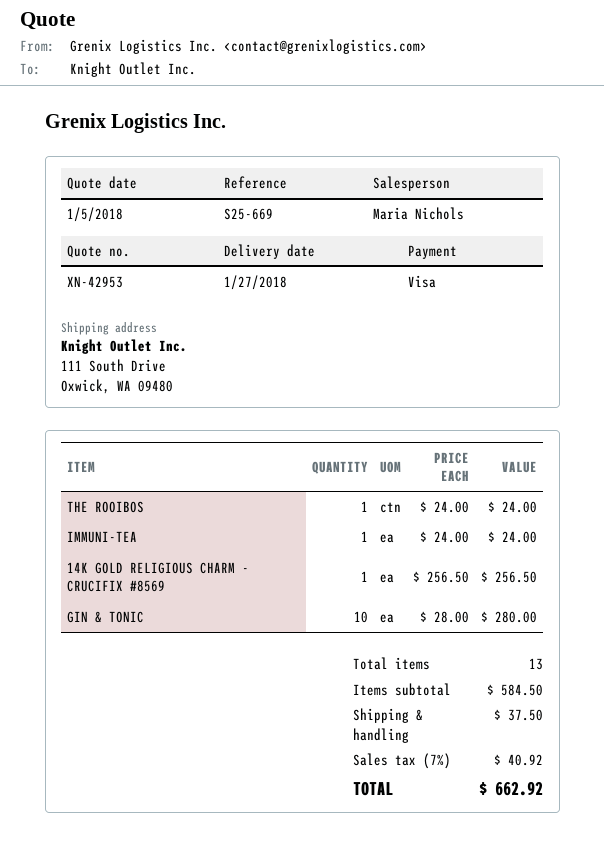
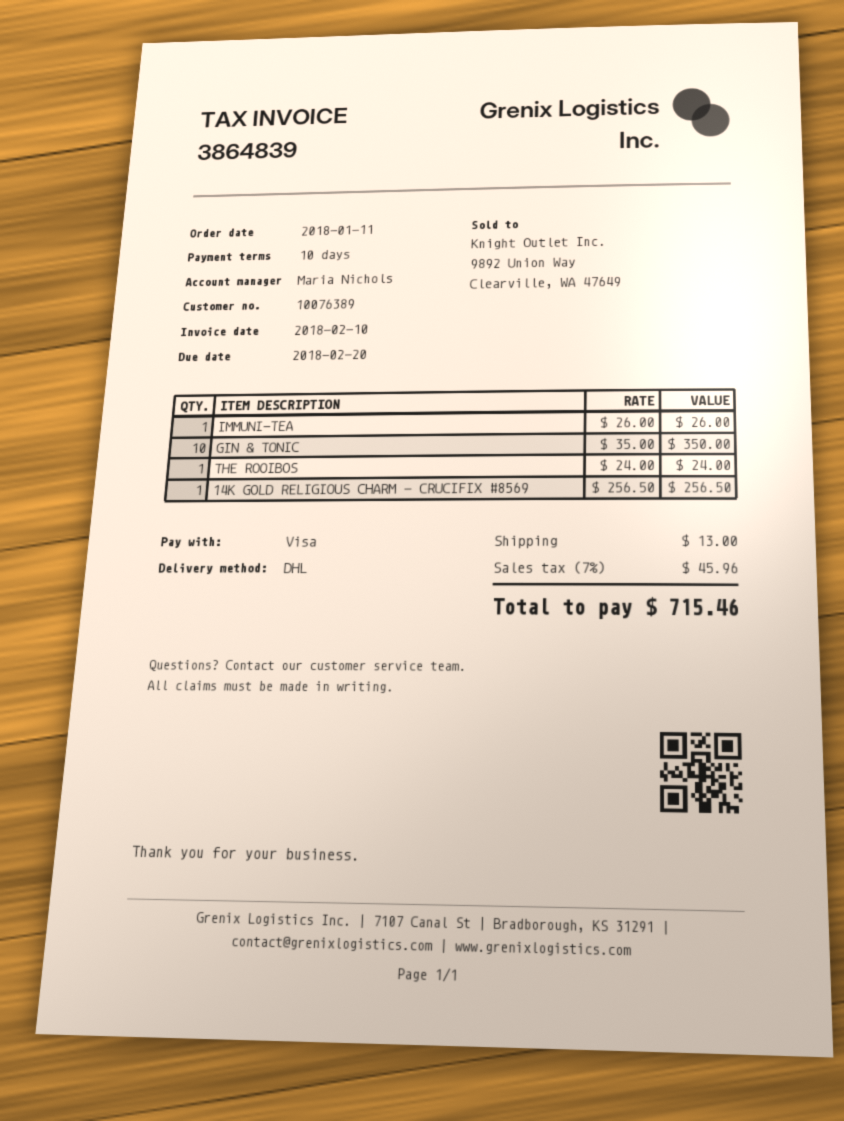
IMMUNI-TEA: 1 x 24.00 = 24.00 -> 1 x 26.00 = 26.00
GIN & TONIC: 10 x 28.00 = 280.00 -> 10 x 35.00 = 350.00
shipping: 37.50 -> 13.00
tax: 7% = 40.92 -> 7% = 45.96
total: 662.92 -> 715.46

